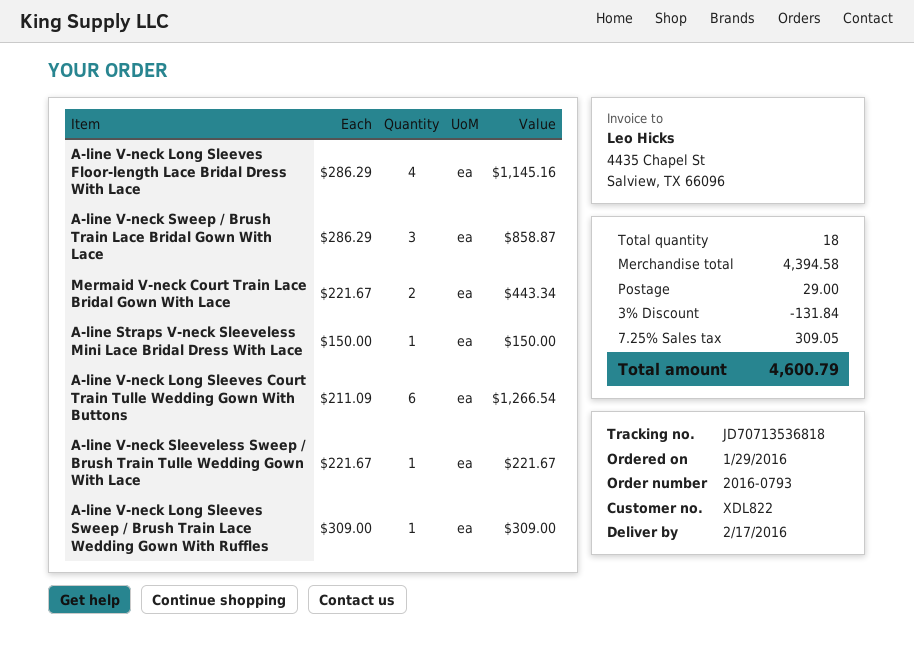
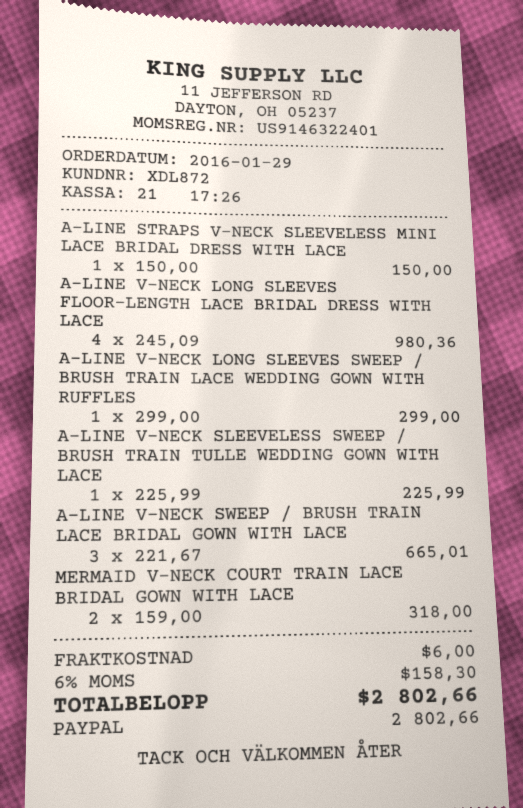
customer number: XDL822 -> XDL872
A-line V-neck Long Sleeves Floor-length Lace Bridal Dress With Lace: 4 x 286.29 = 1145.16 -> 4 x 245.09 = 980.36
A-line V-neck Sweep / Brush Train Lace Bridal Gown With Lace: 3 x 286.29 = 858.87 -> 3 x 221.67 = 665.01
Mermaid V-neck Court Train Lace Bridal Gown With Lace: 2 x 221.67 = 443.34 -> 2 x 159.00 = 318.00
A-line V-neck Long Sleeves Court Train Tulle Wedding Gown With Buttons: 6 x 211.09 = 1266.54 -> none
A-line V-neck Sleeveless Sweep / Brush Train Tulle Wedding Gown With Lace: 1 x 221.67 = 221.67 -> 1 x 225.99 = 225.99
A-line V-neck Long Sleeves Sweep / Brush Train Lace Wedding Gown With Ruffles: 1 x 309.00 = 309.00 -> 1 x 299.00 = 299.00
discount: 3% = 131.84 -> none
shipping: 29.00 -> 6.00
tax: 7.25% = 309.05 -> 6% = 158.30
total: 4600.79 -> 2802.66

